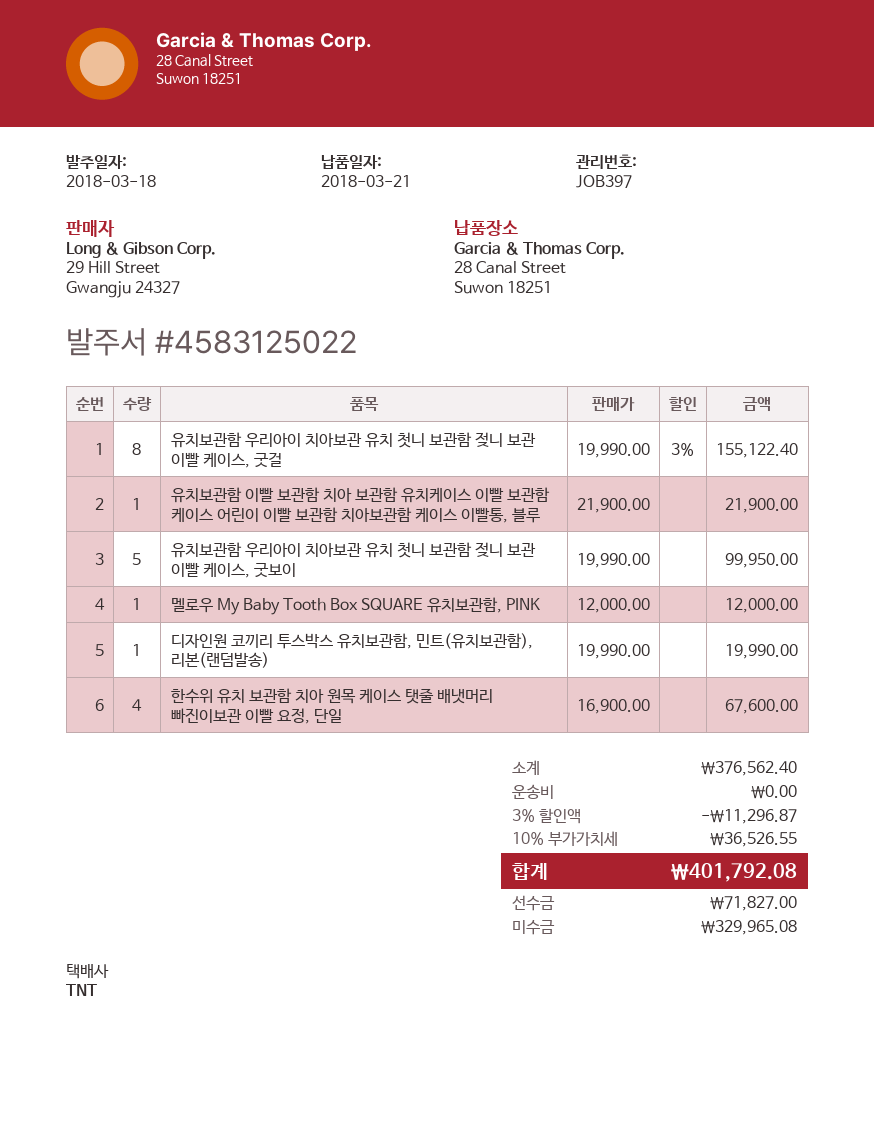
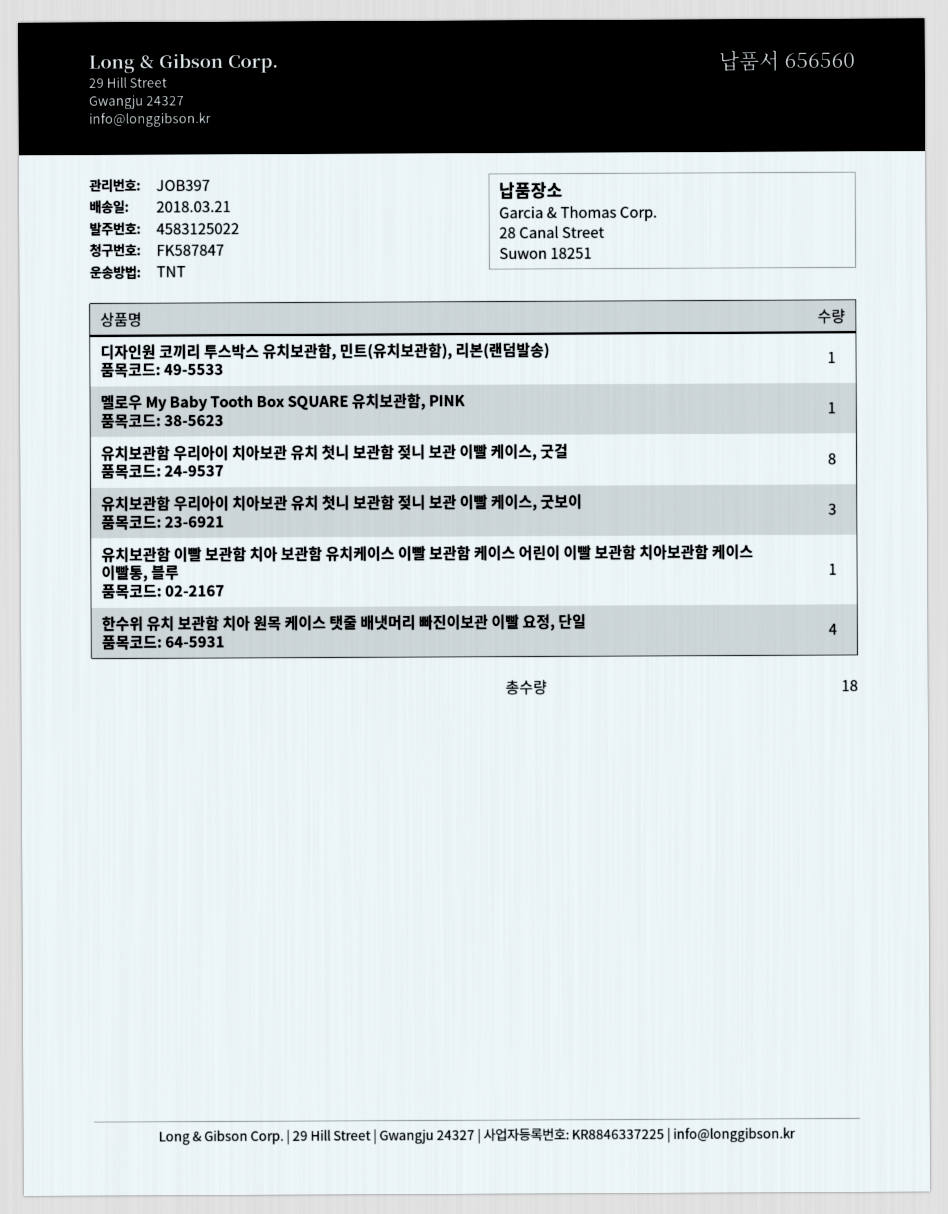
유치보관함 우리아이 치아보관 유치 첫니 보관함 젖니 보관 이빨 케이스, 굿보이: 5 -> 3

